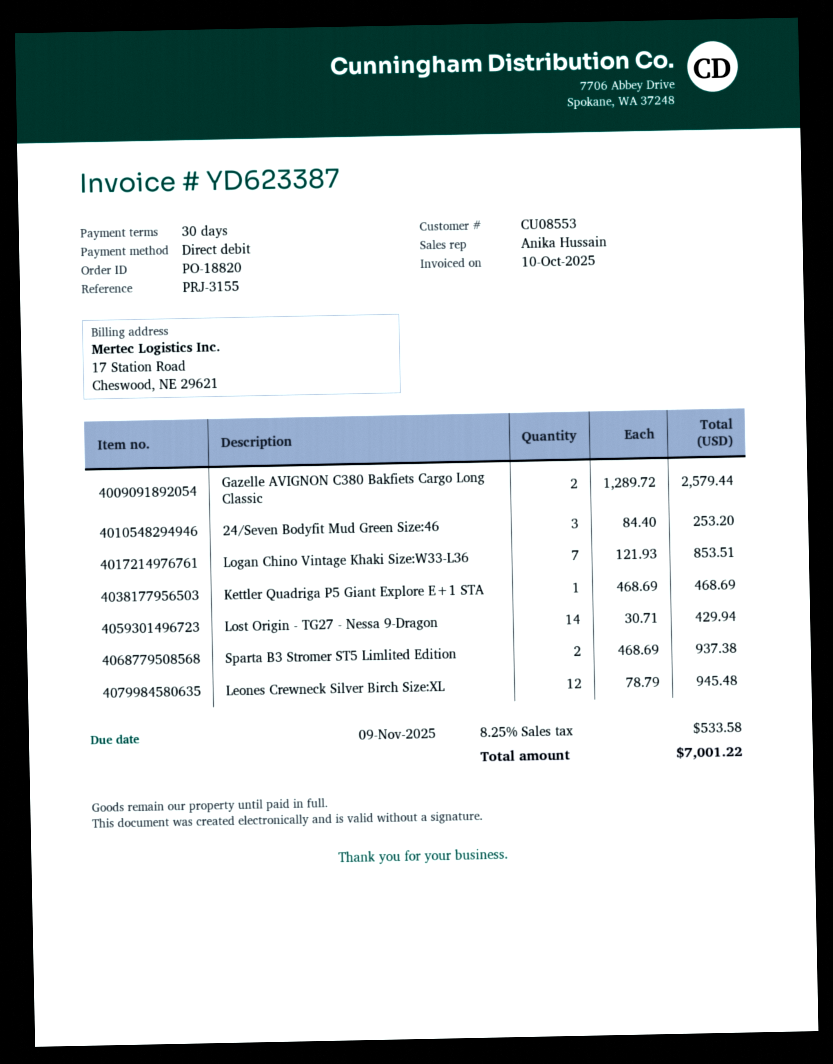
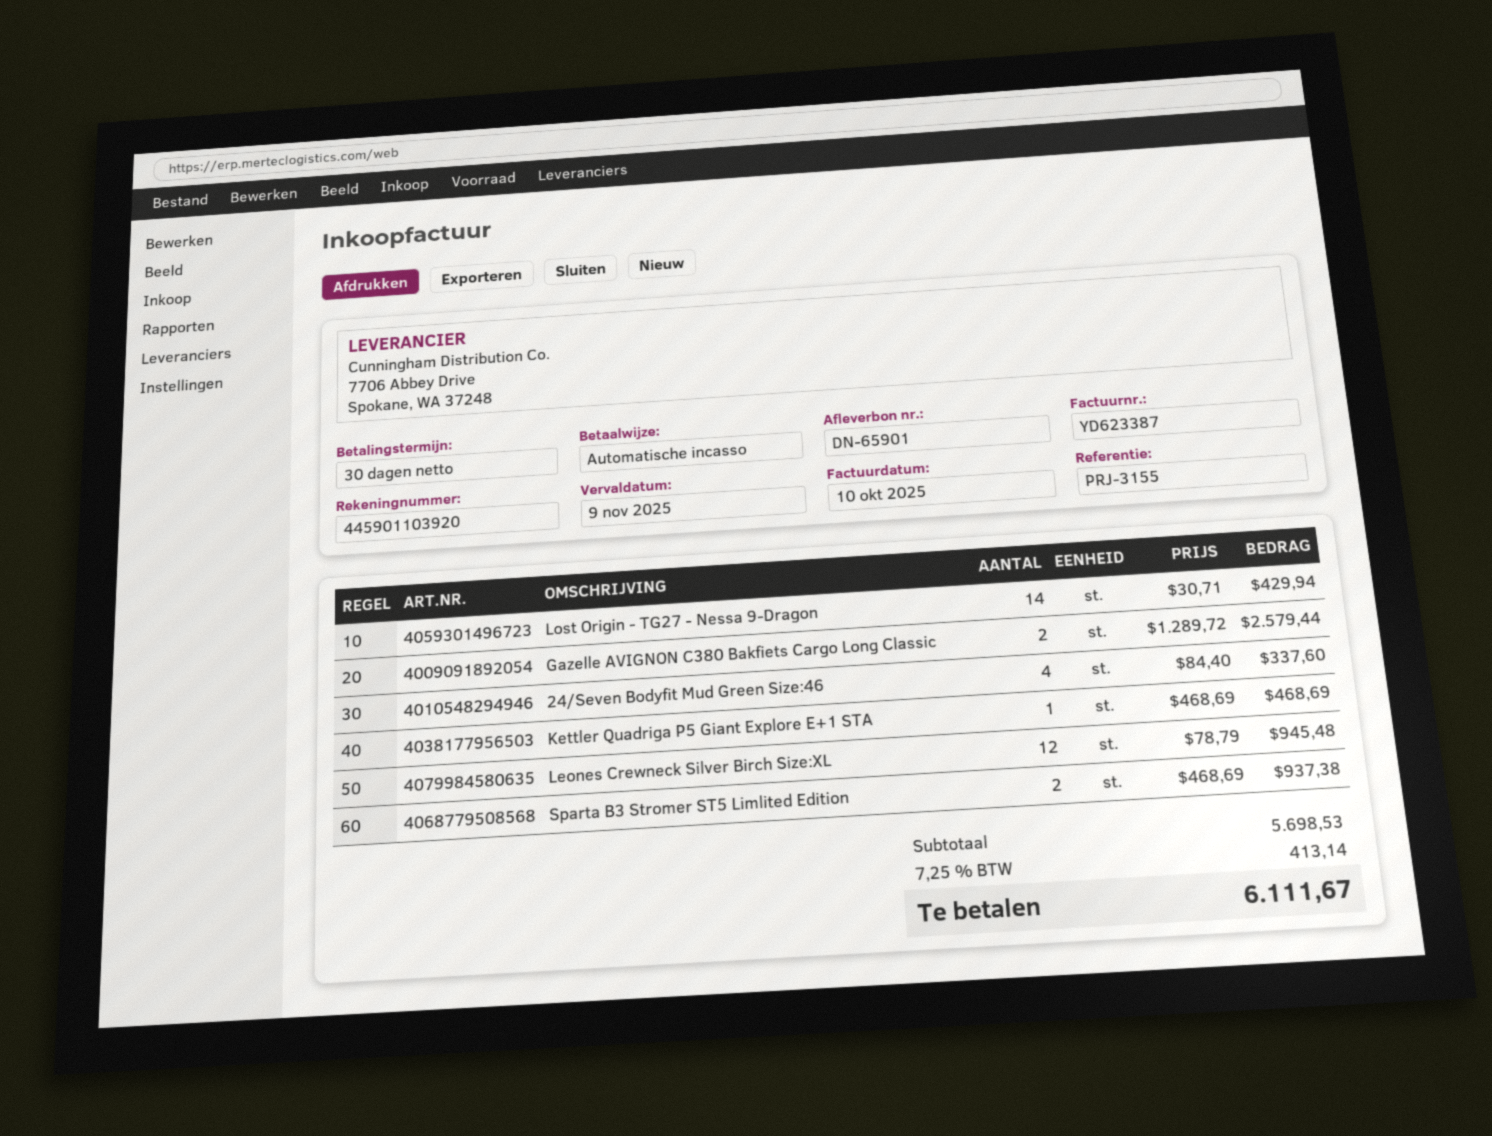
24/Seven Bodyfit Mud Green Size:46: 3 x 84.40 = 253.20 -> 4 x 84.40 = 337.60
Logan Chino Vintage Khaki Size:W33-L36: 7 x 121.93 = 853.51 -> none
tax: 8.25% = 533.58 -> 7.25% = 413.14
total: 7001.22 -> 6111.67

